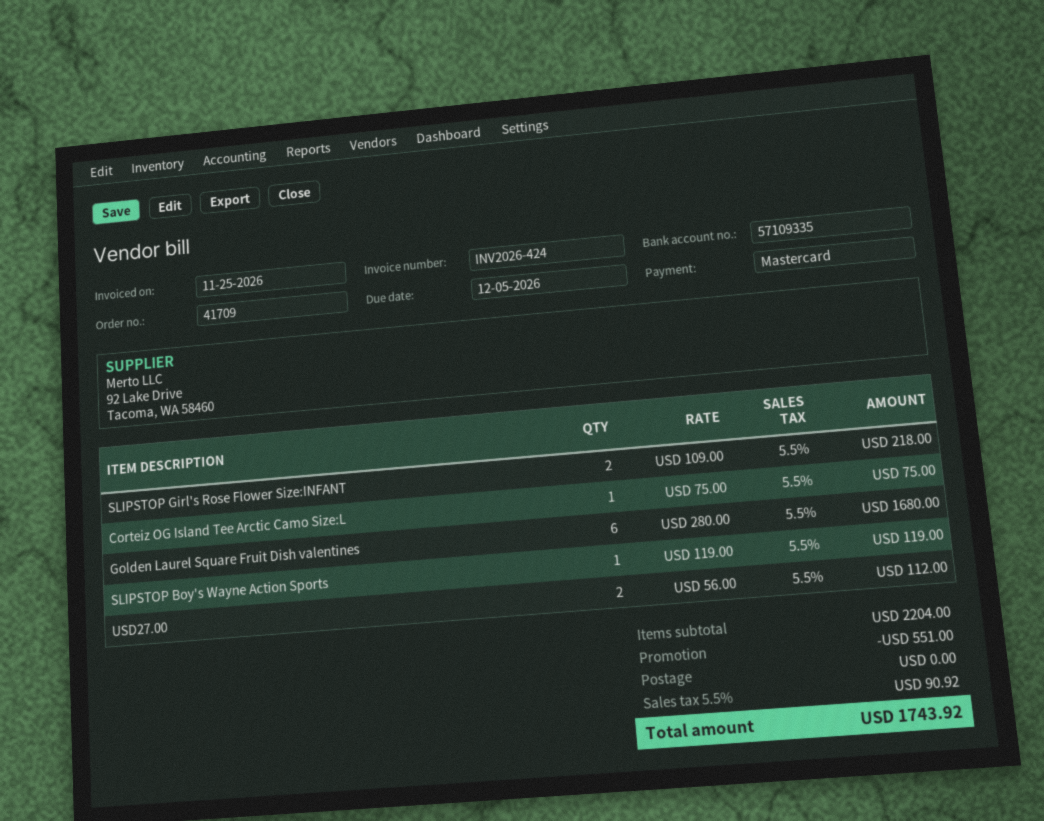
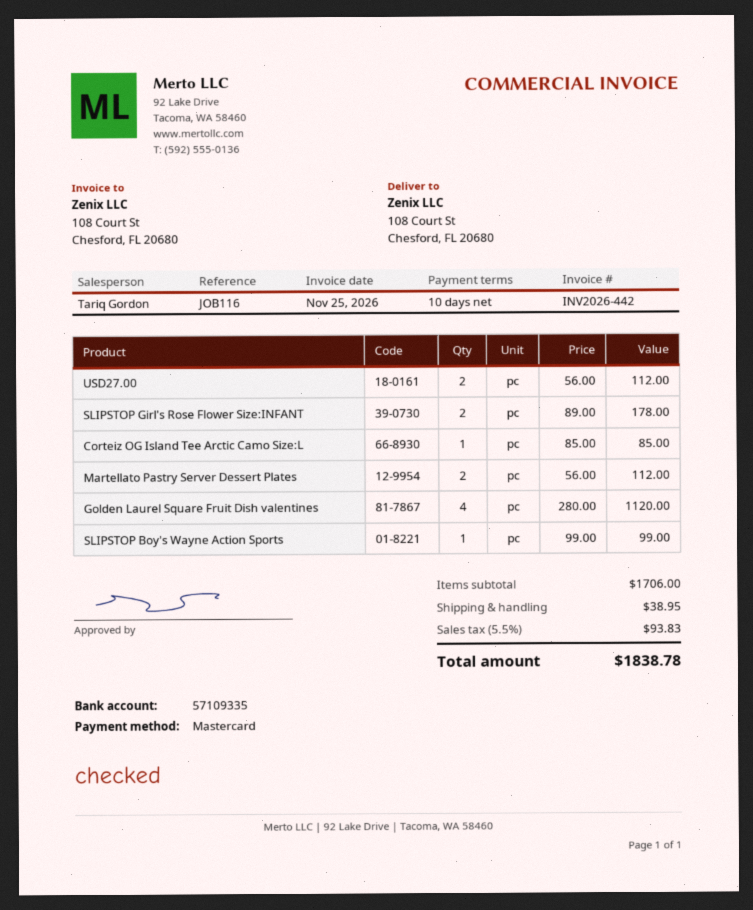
invoice number: INV2026-424 -> INV2026-442
SLIPSTOP Girl's Rose Flower Size:INFANT: 2 x 109.00 = 218.00 -> 2 x 89.00 = 178.00
Corteiz OG Island Tee Arctic Camo Size:L: 1 x 75.00 = 75.00 -> 1 x 85.00 = 85.00
Golden Laurel Square Fruit Dish valentines: 6 x 280.00 = 1680.00 -> 4 x 280.00 = 1120.00
SLIPSTOP Boy's Wayne Action Sports: 1 x 119.00 = 119.00 -> 1 x 99.00 = 99.00
Martellato Pastry Server Dessert Plates: none -> 2 x 56.00 = 112.00
subtotal: 2204.00 -> 1706.00
discount: 551.00 -> none
shipping: 0.00 -> 38.95
tax: 5.5% = 90.92 -> 5.5% = 93.83
total: 1743.92 -> 1838.78

